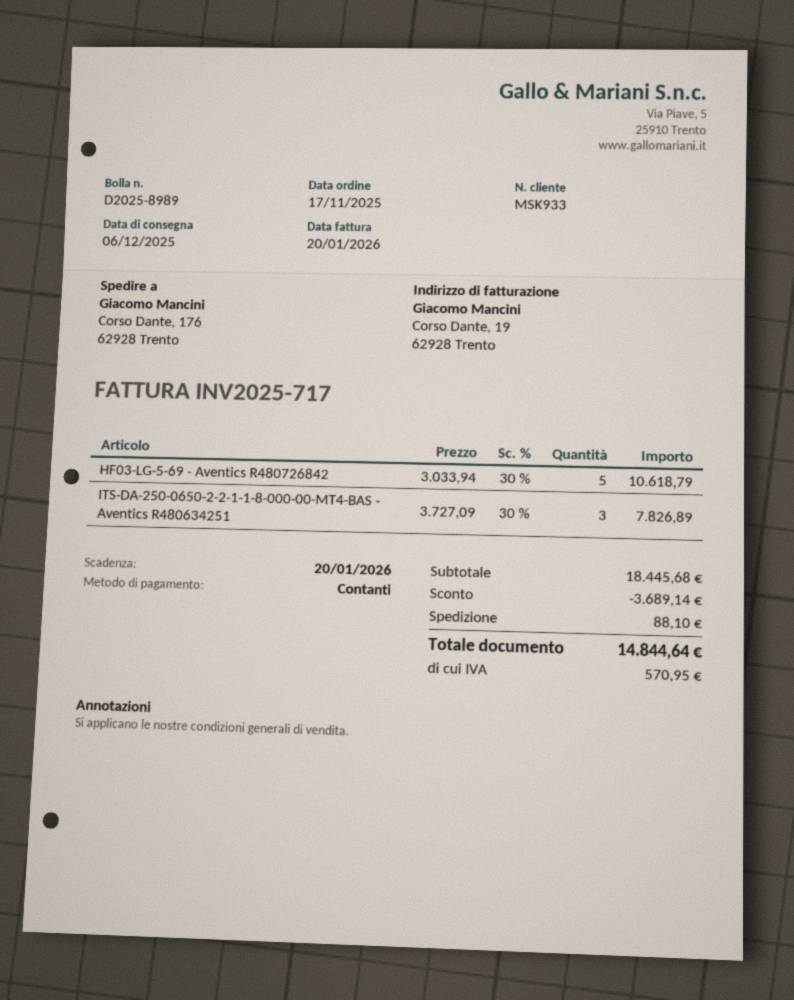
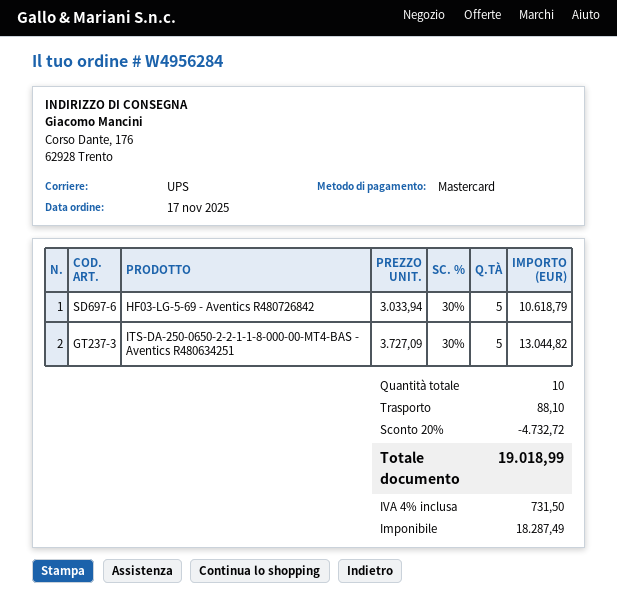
payment method: cash -> Mastercard
ITS-DA-250-0650-2-2-1-1-8-000-00-MT4-BAS - Aventics R480634251: 3 x 3727.09 - 30% = 7826.89 -> 5 x 3727.09 - 30% = 13044.82
discount: 3689.14 -> 4732.72
tax: 570.95 -> 731.50
total: 14844.64 -> 19018.99

